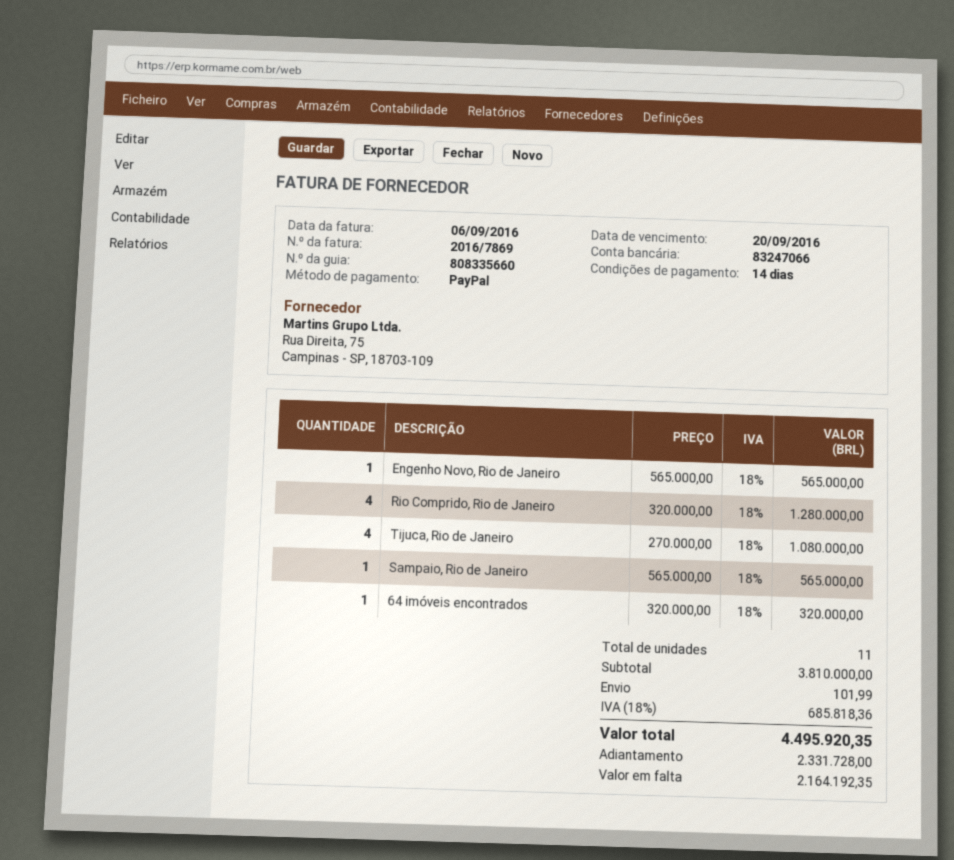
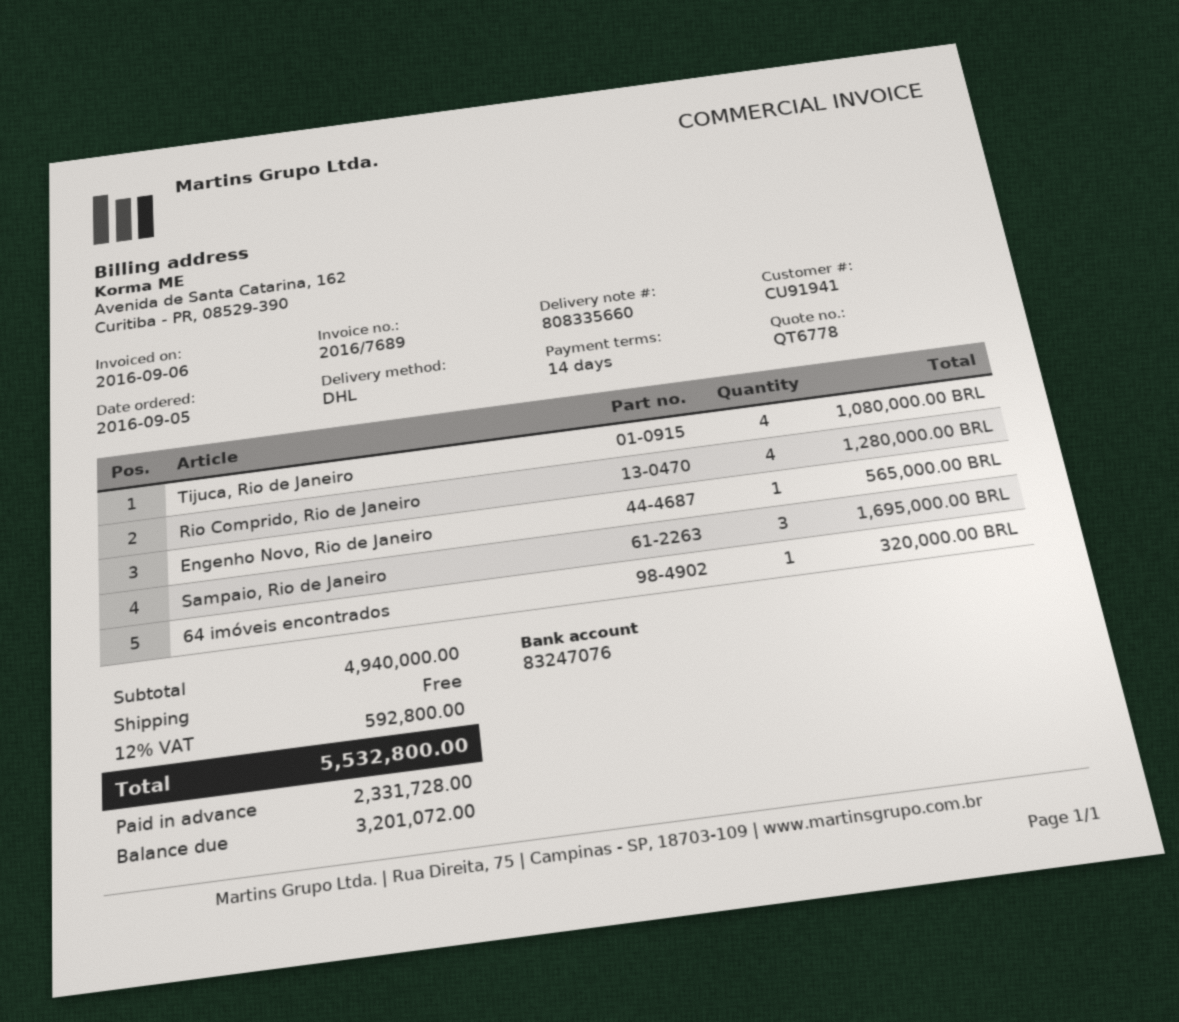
invoice number: 2016/7869 -> 2016/7689
bank account: 83247066 -> 83247076
Sampaio, Rio de Janeiro: 1 for 565000.00 -> 3 for 1695000.00
subtotal: 3810000.00 -> 4940000.00
shipping: 101.99 -> 0.00
tax: 18% = 685818.36 -> 12% = 592800.00
total: 4495920.35 -> 5532800.00
balance: 2164192.35 -> 3201072.00

